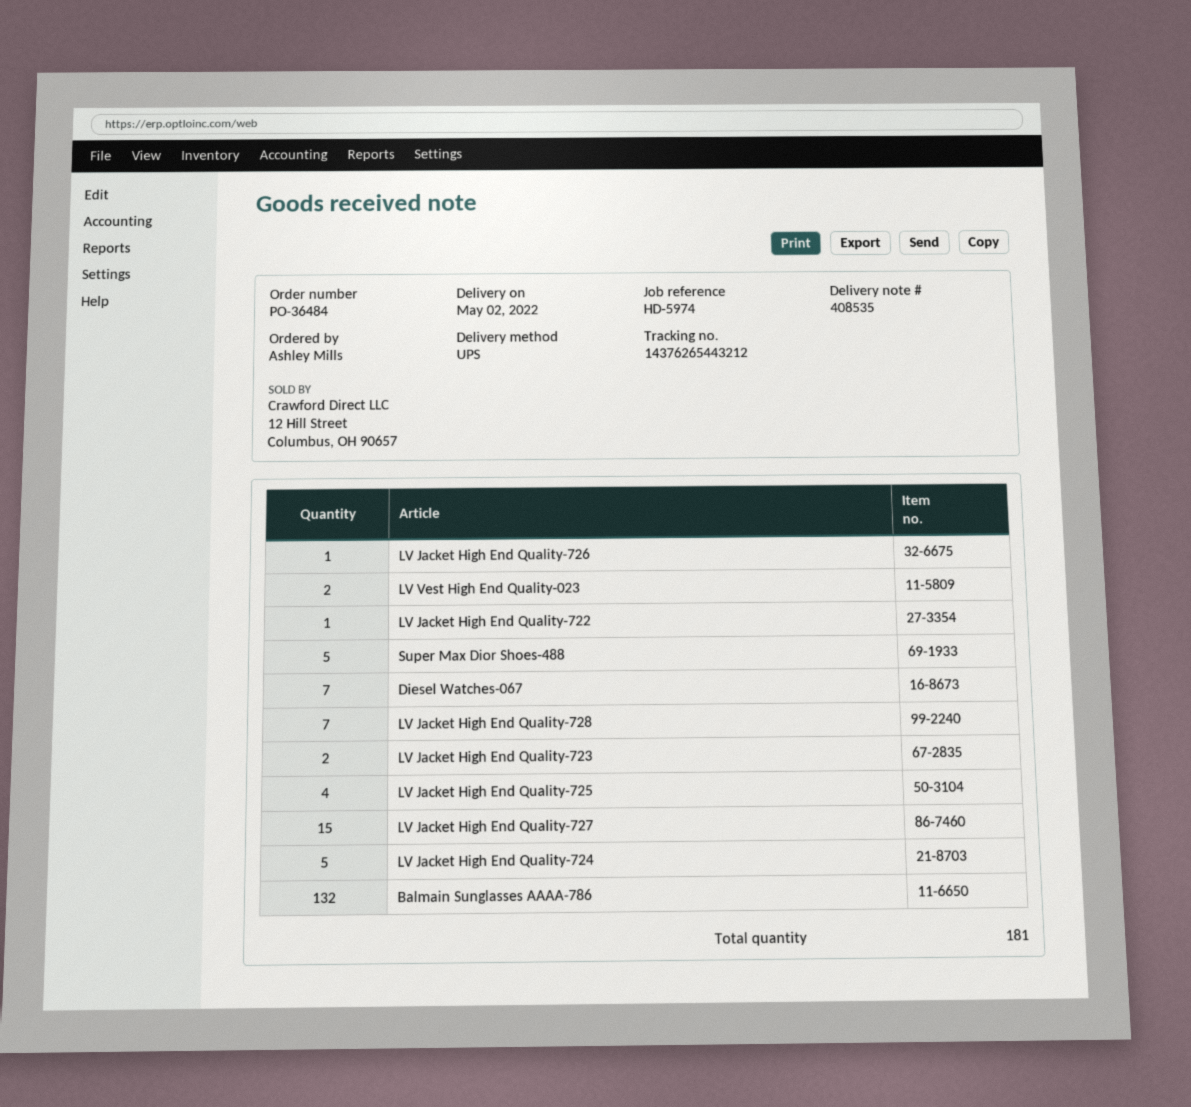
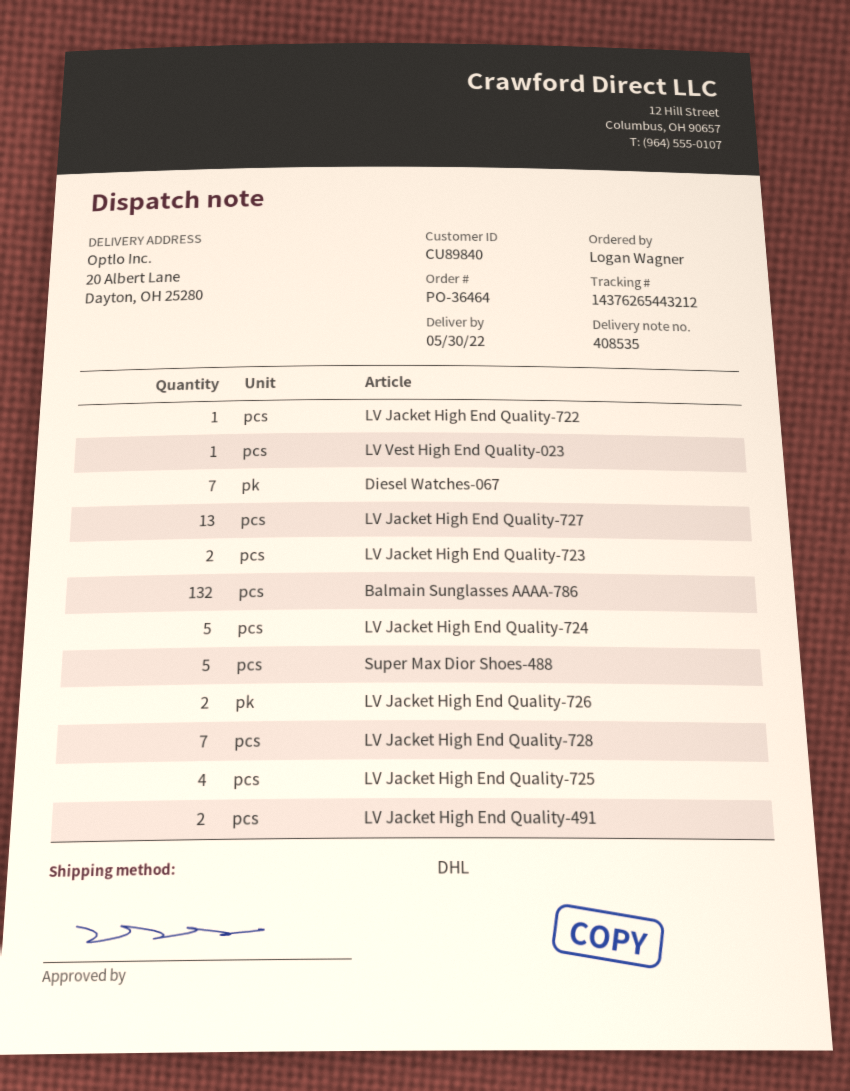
order number: PO-36484 -> PO-36464
delivery date: 2022-05-02 -> 2022-05-30
ordered by: Ashley Mills -> Logan Wagner
shipping method: UPS -> DHL
LV Jacket High End Quality-726: 1 -> 2
LV Vest High End Quality-023: 2 -> 1
LV Jacket High End Quality-727: 15 -> 13
LV Jacket High End Quality-491: none -> 2

